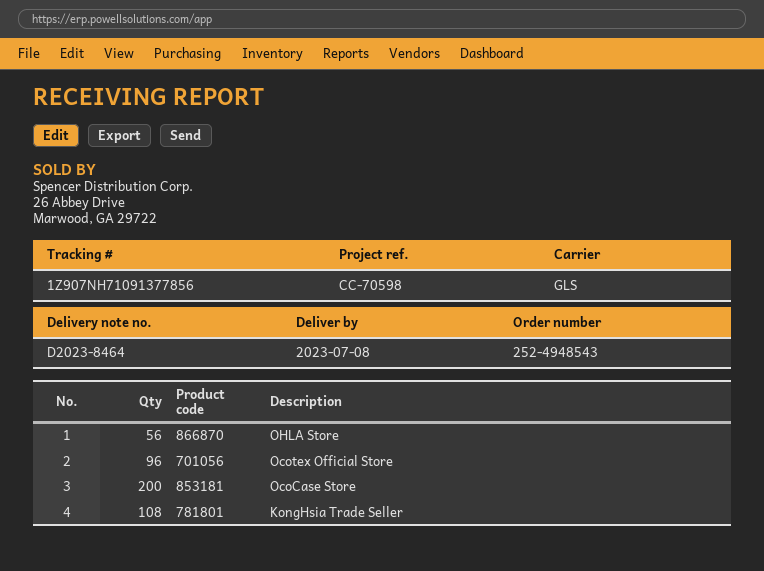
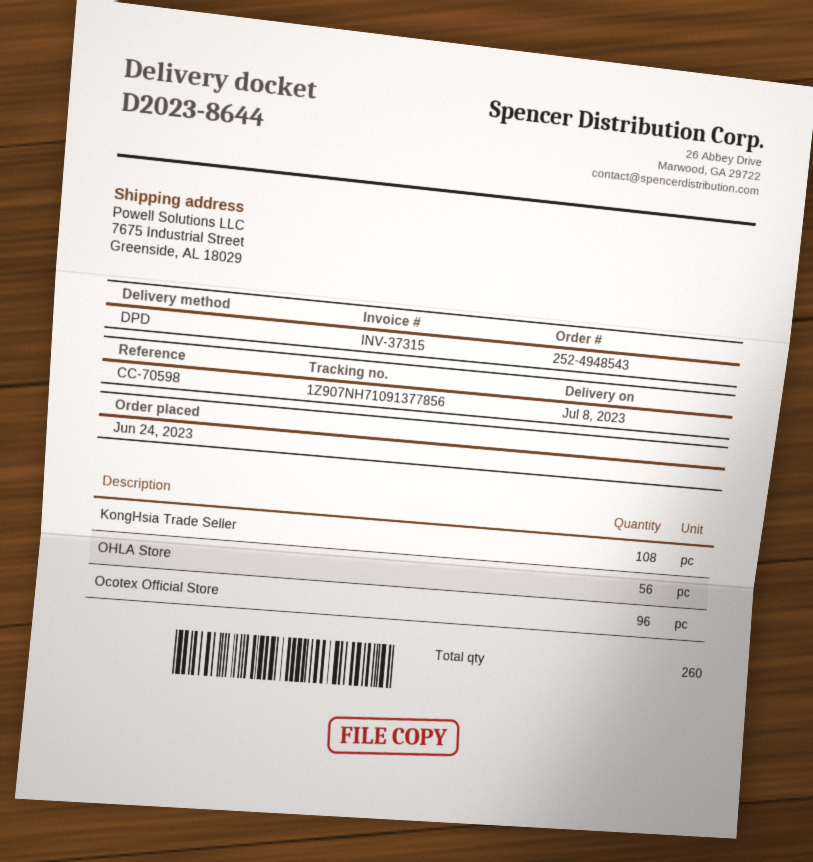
delivery note number: D2023-8464 -> D2023-8644
shipping method: GLS -> DPD
OcoCase Store: 200 -> none

